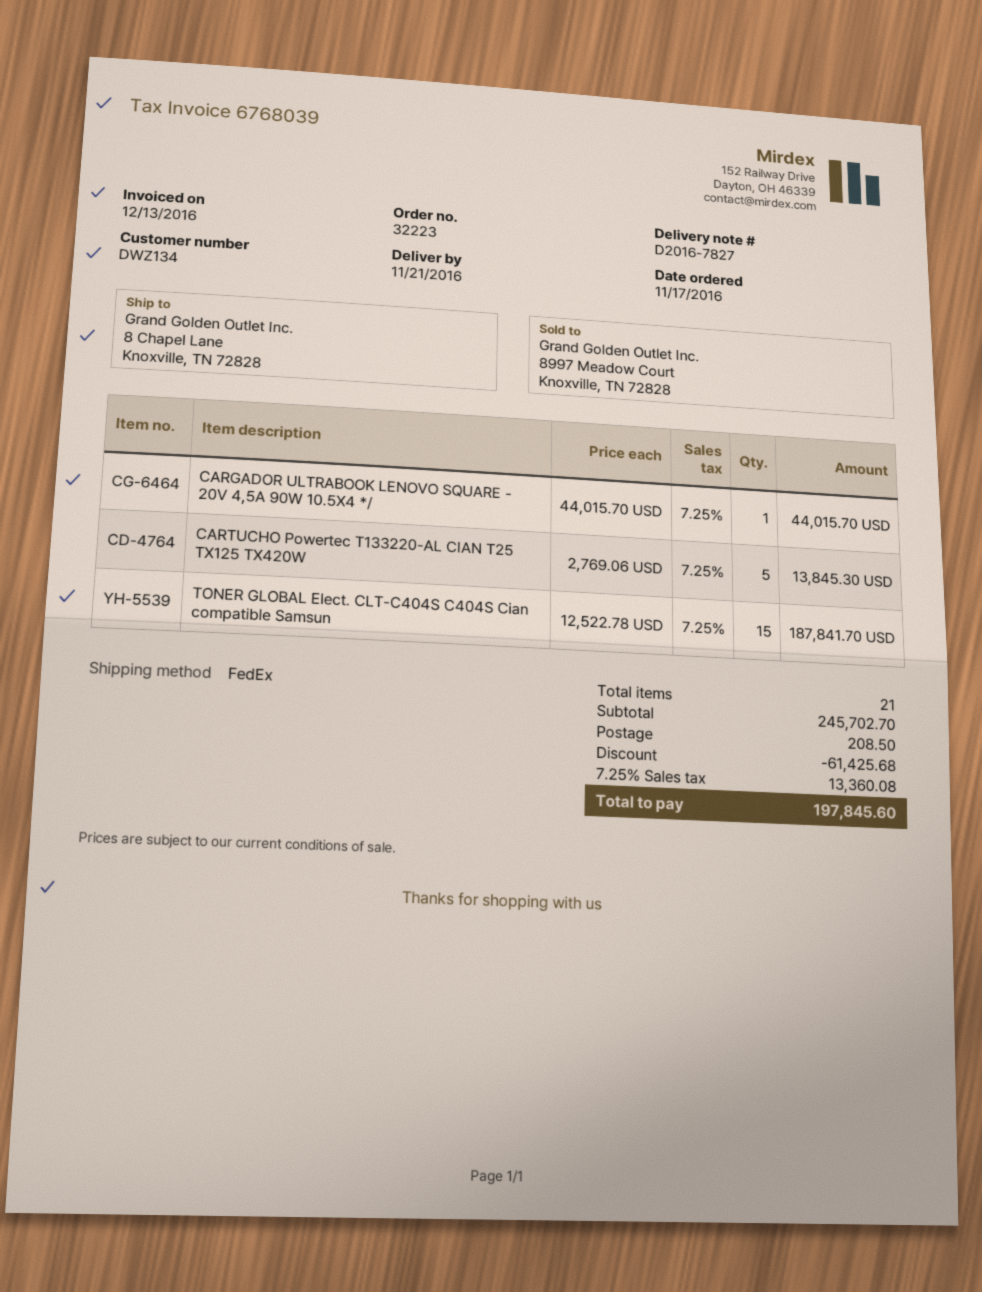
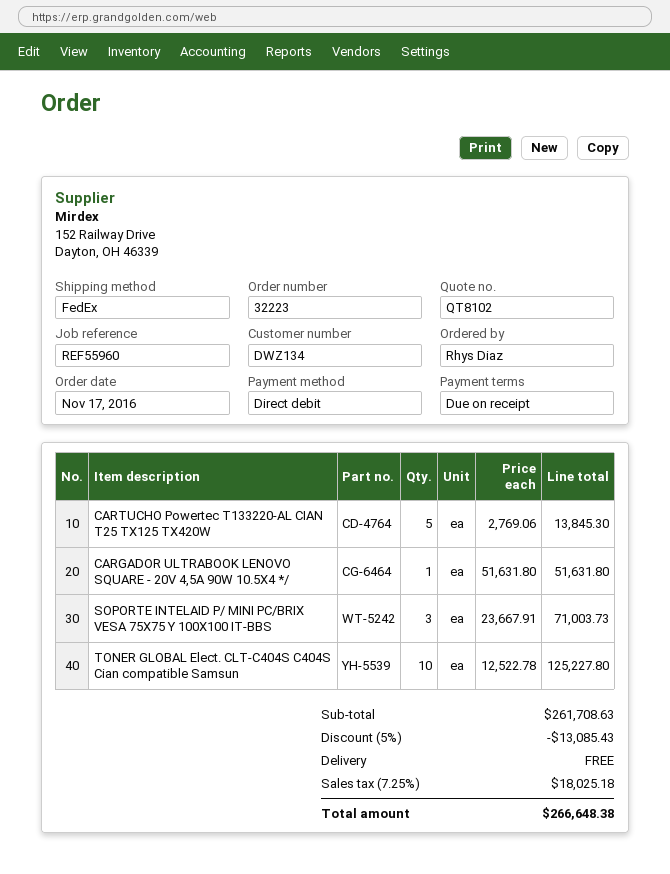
CARGADOR ULTRABOOK LENOVO SQUARE - 20V 4,5A 90W 10.5X4 */: 1 x 44015.70 = 44015.70 -> 1 x 51631.80 = 51631.80
TONER GLOBAL Elect. CLT-C404S C404S Cian compatible Samsun: 15 x 12522.78 = 187841.70 -> 10 x 12522.78 = 125227.80
SOPORTE INTELAID P/ MINI PC/BRIX VESA 75X75 Y 100X100 IT-BBS: none -> 3 x 23667.91 = 71003.73
subtotal: 245702.70 -> 261708.63
discount: 61425.68 -> 13085.43
shipping: 208.50 -> 0.00
tax: 7.25% = 13360.08 -> 7.25% = 18025.18
total: 197845.60 -> 266648.38

